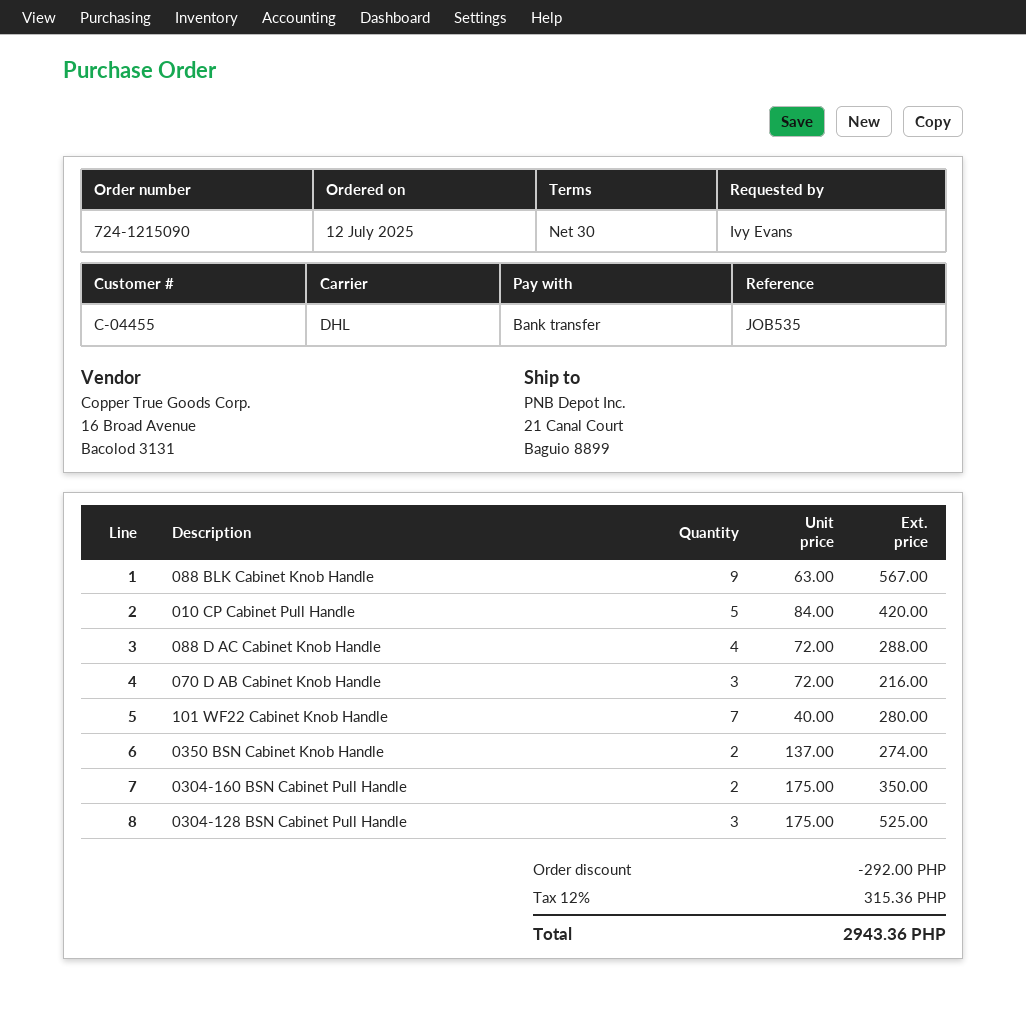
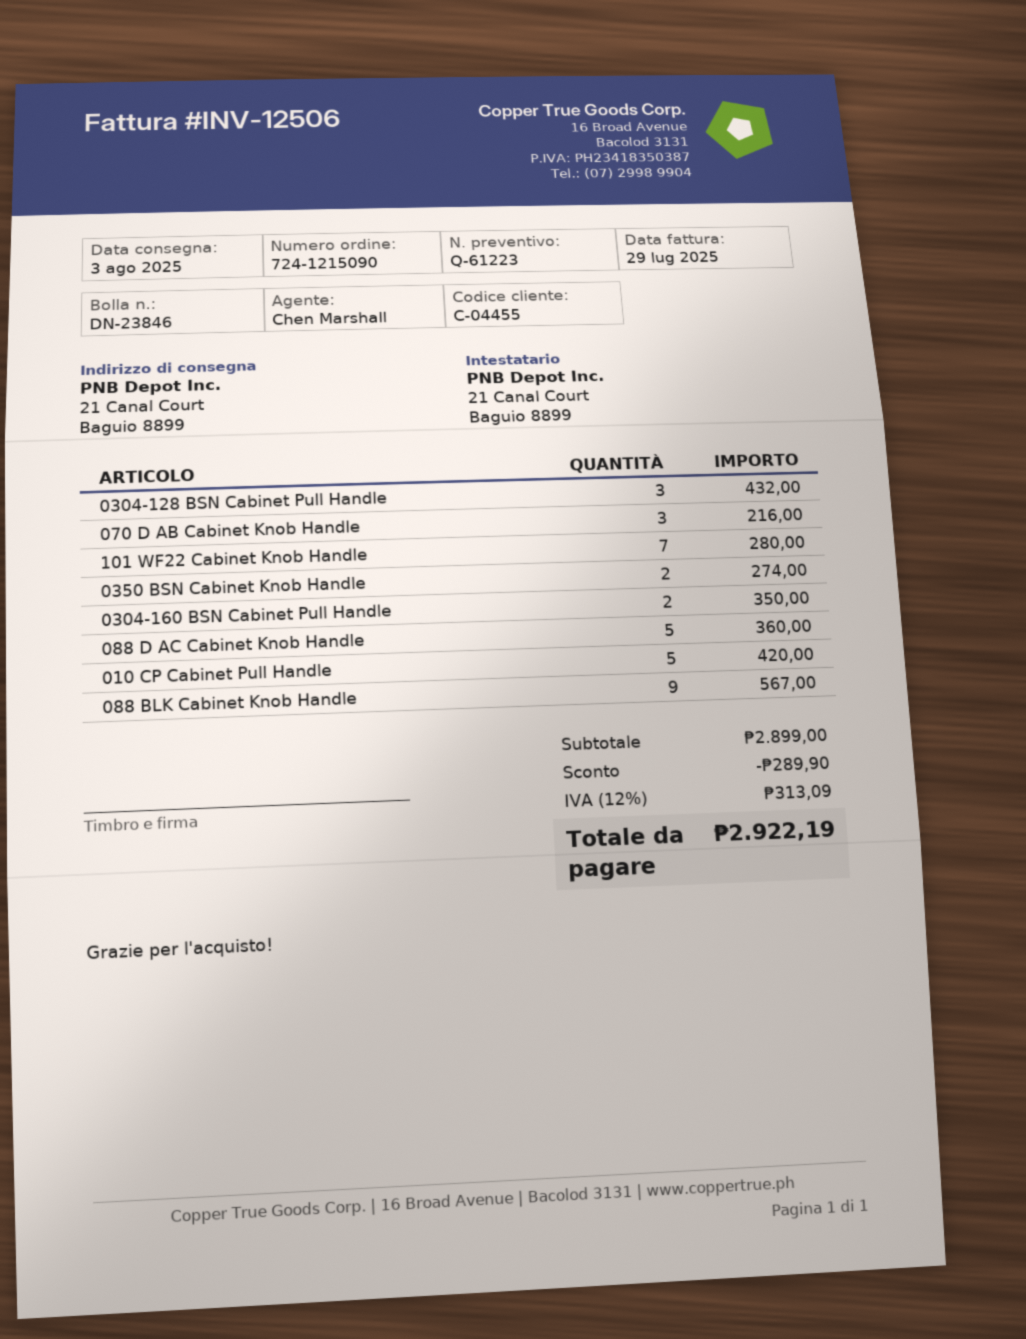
088 D AC Cabinet Knob Handle: 4 for 288.00 -> 5 for 360.00
0304-128 BSN Cabinet Pull Handle: 3 for 525.00 -> 3 for 432.00
discount: 292.00 -> 289.90
tax: 12% = 315.36 -> 12% = 313.09
total: 2943.36 -> 2922.19

